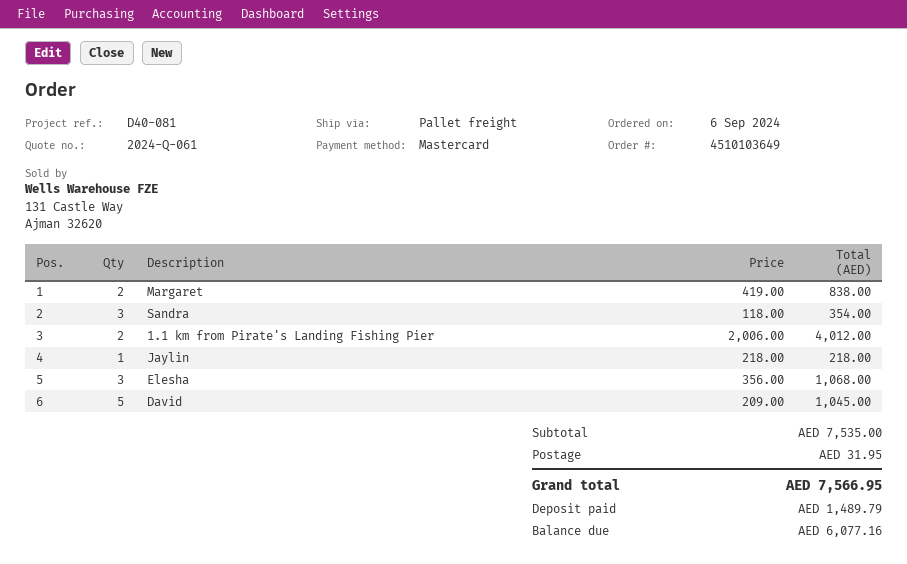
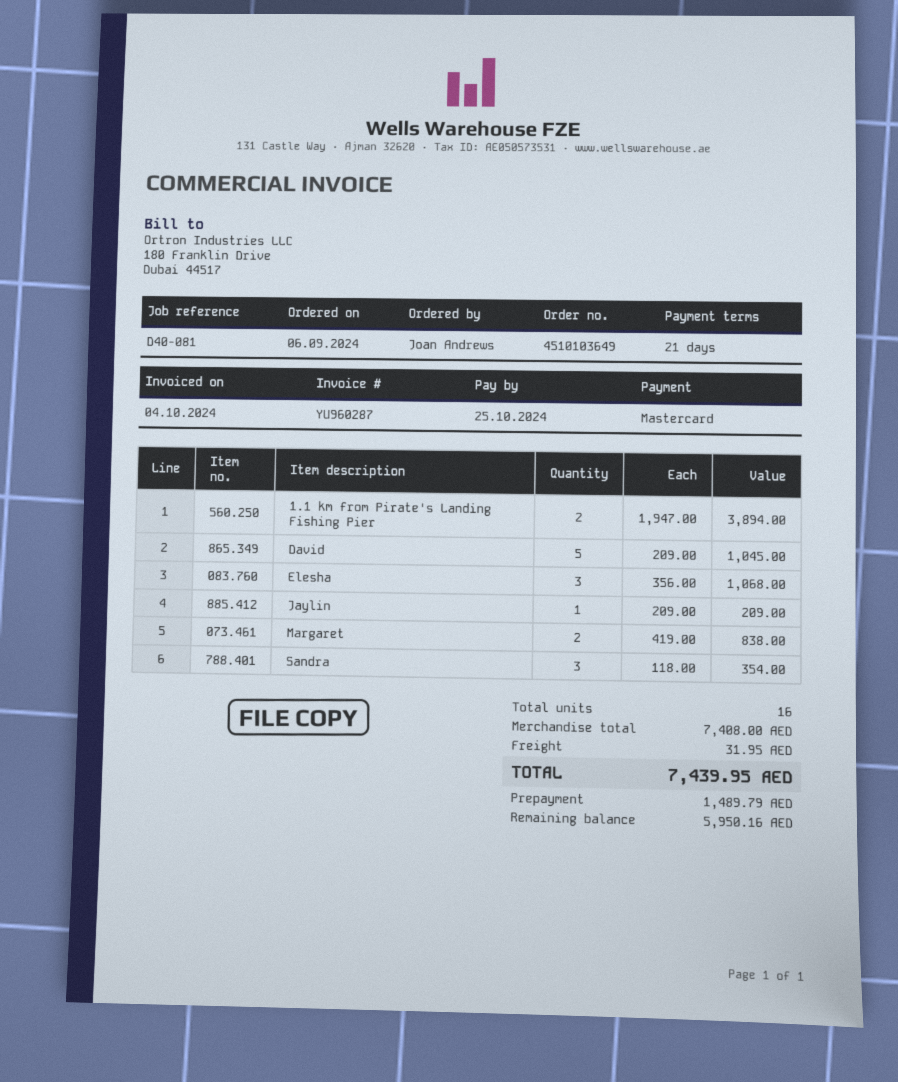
1.1 km from Pirate's Landing Fishing Pier: 2 x 2006.00 = 4012.00 -> 2 x 1947.00 = 3894.00
Jaylin: 1 x 218.00 = 218.00 -> 1 x 209.00 = 209.00
subtotal: 7535.00 -> 7408.00
total: 7566.95 -> 7439.95
balance: 6077.16 -> 5950.16

